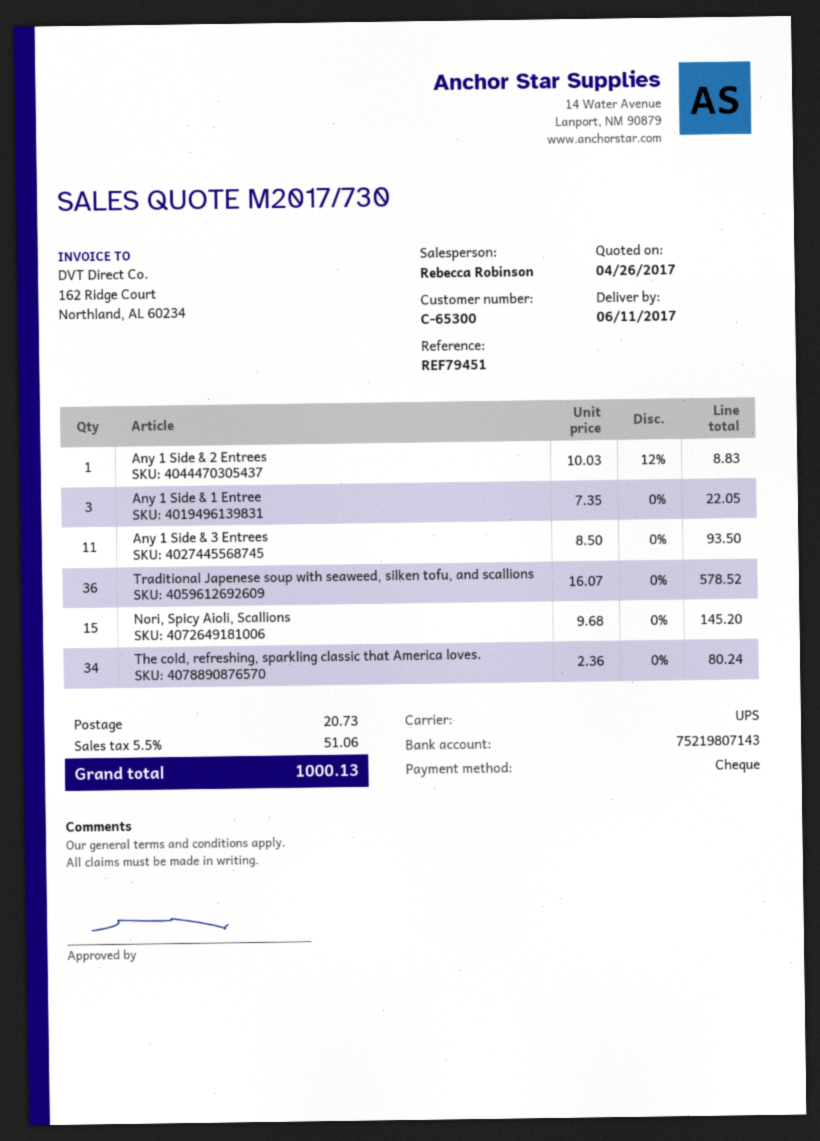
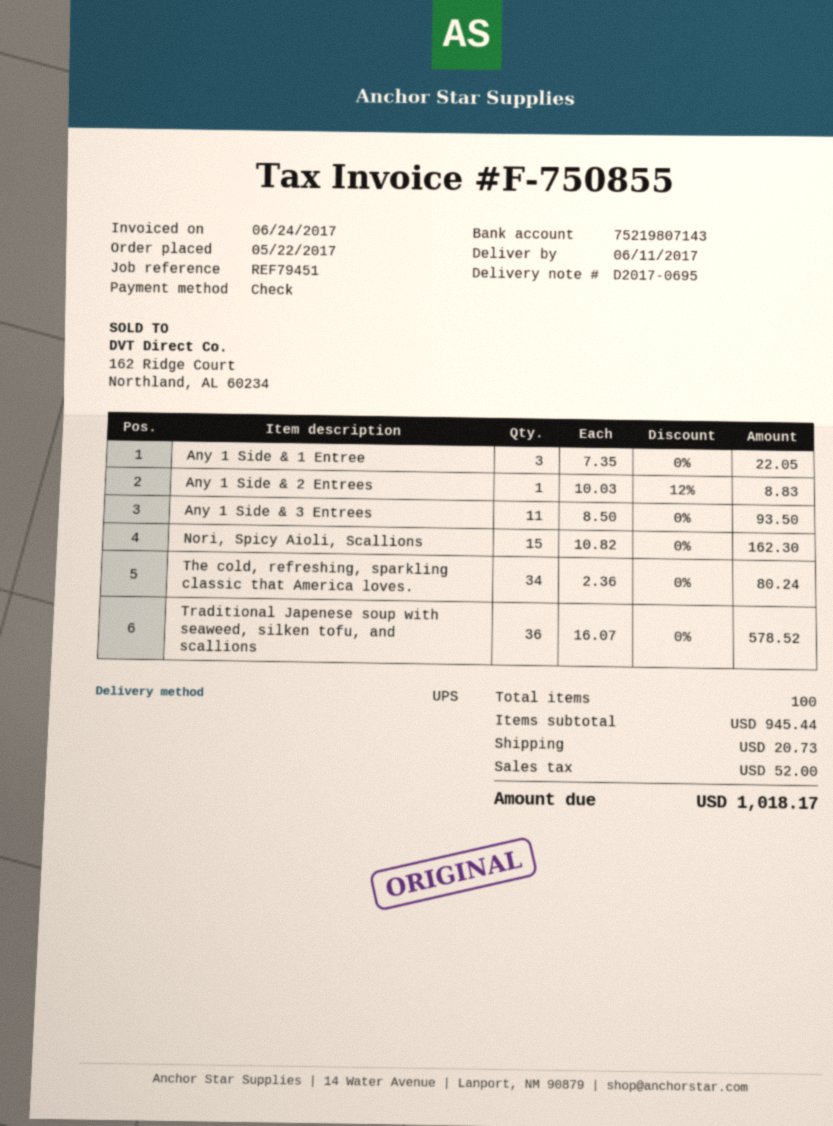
Nori, Spicy Aioli, Scallions: 15 x 9.68 = 145.20 -> 15 x 10.82 = 162.30
tax: 51.06 -> 52.00
total: 1000.13 -> 1018.17

